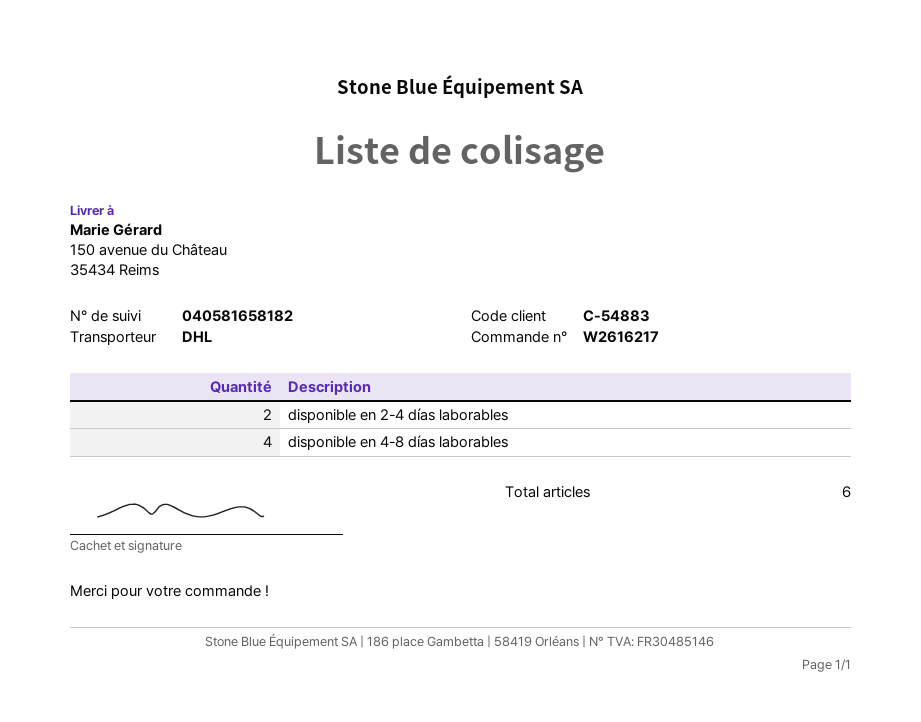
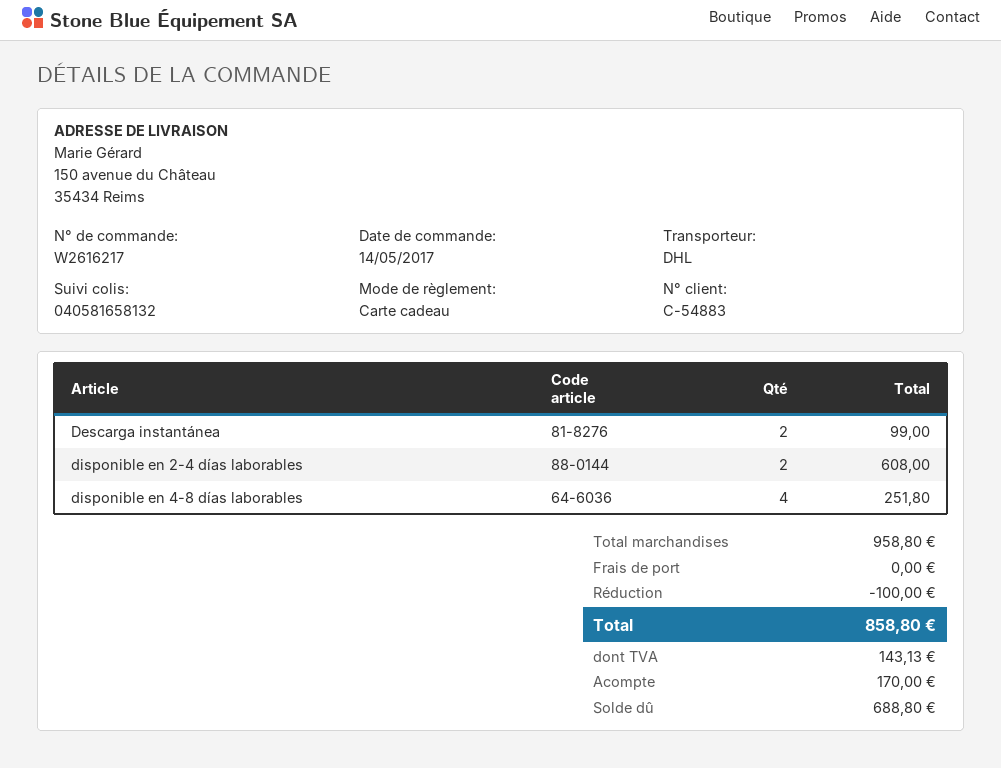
tracking number: 040581658182 -> 040581658132
Descarga instantánea: none -> 2

